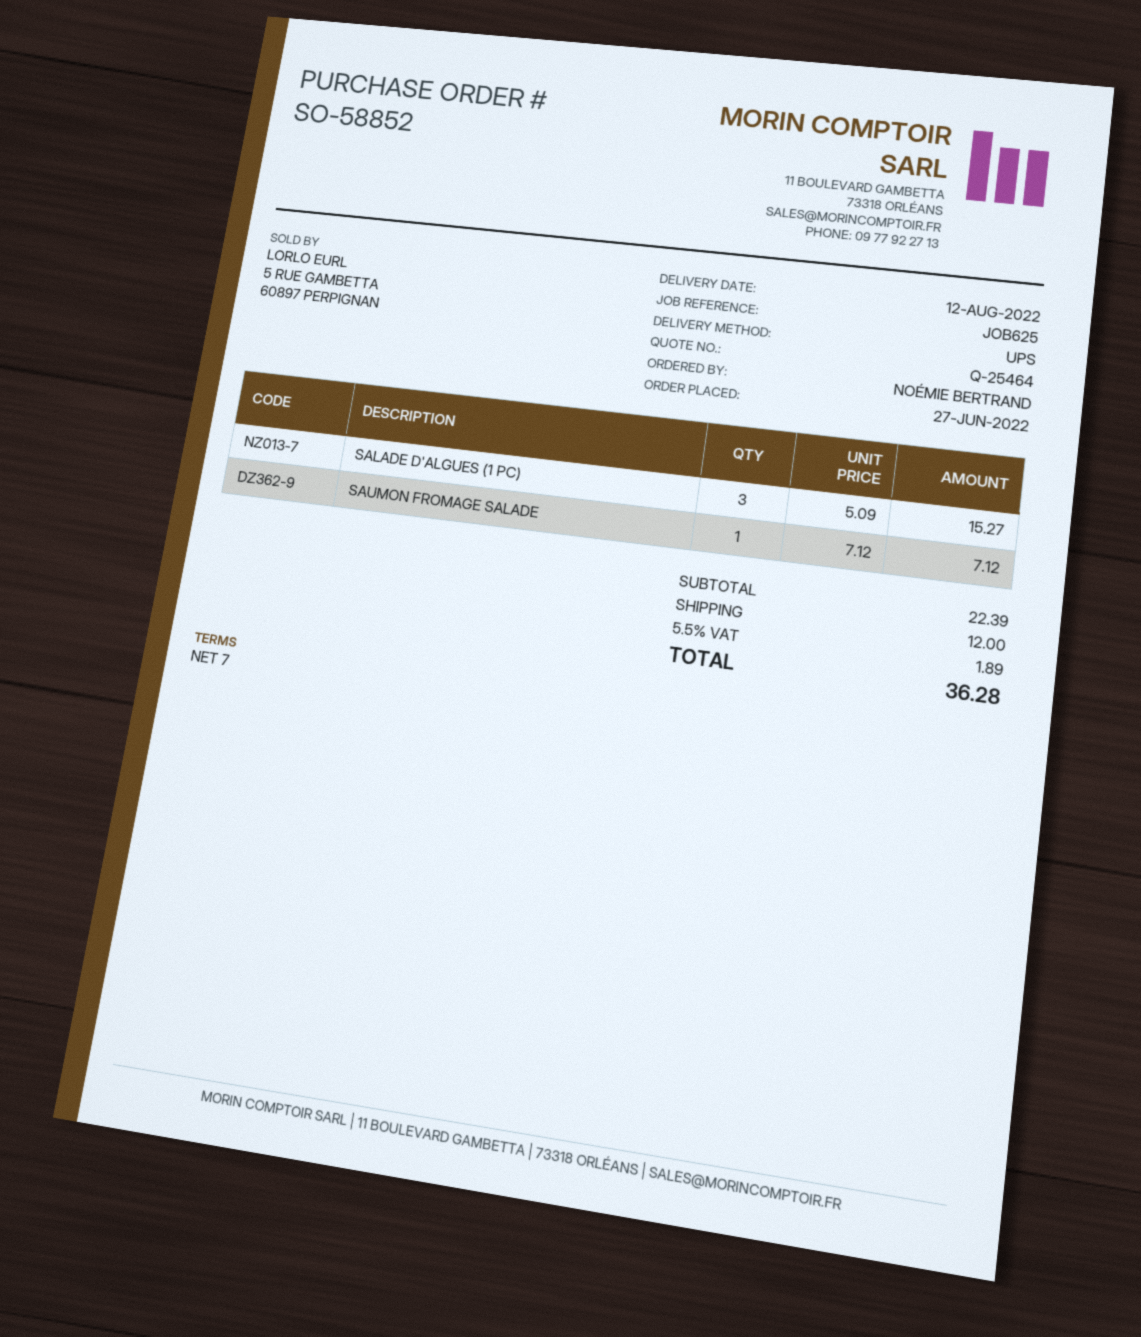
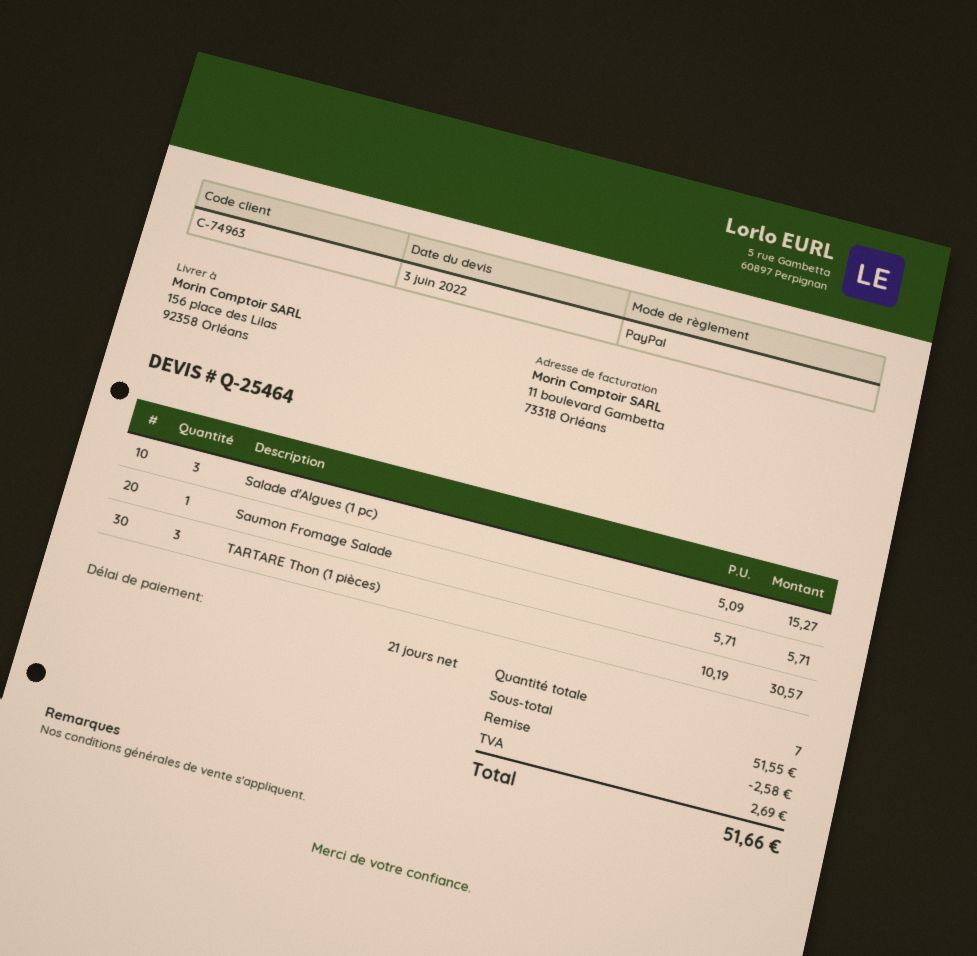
payment terms: 7 days -> 21 days
SAUMON FROMAGE SALADE: 1 x 7.12 = 7.12 -> 1 x 5.71 = 5.71
TARTARE Thon (1 pièces): none -> 3 x 10.19 = 30.57
subtotal: 22.39 -> 51.55
discount: none -> 2.58
shipping: 12.00 -> none
tax: 1.89 -> 2.69
total: 36.28 -> 51.66

